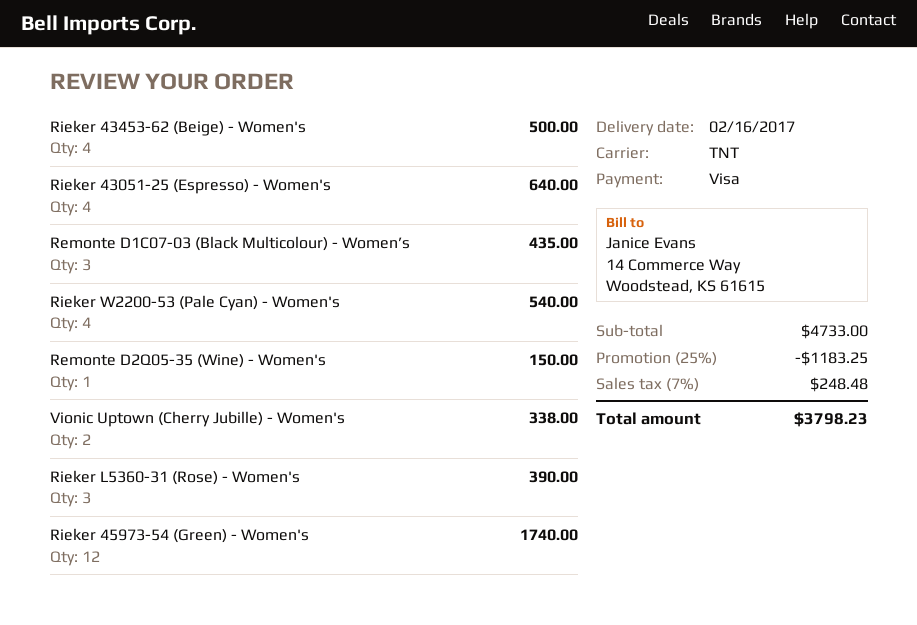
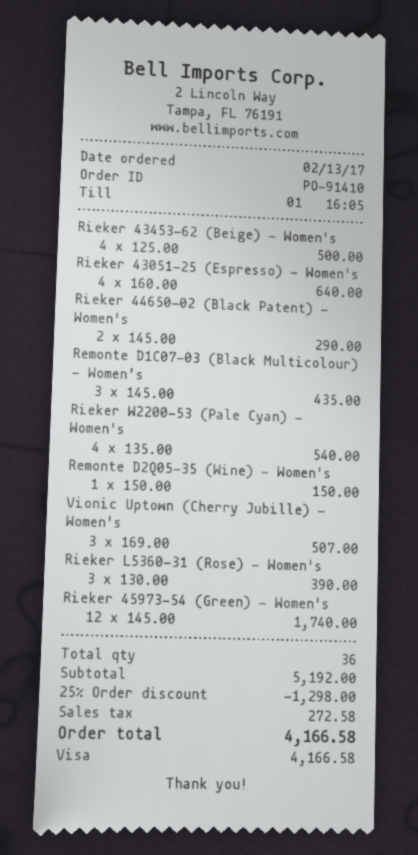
Vionic Uptown (Cherry Jubille) - Women's: 2 for 338.00 -> 3 for 507.00
Rieker 44650-02 (Black Patent) - Women's: none -> 2 for 290.00
subtotal: 4733.00 -> 5192.00
discount: 25% = 1183.25 -> 25% = 1298.00
tax: 248.48 -> 272.58
total: 3798.23 -> 4166.58

